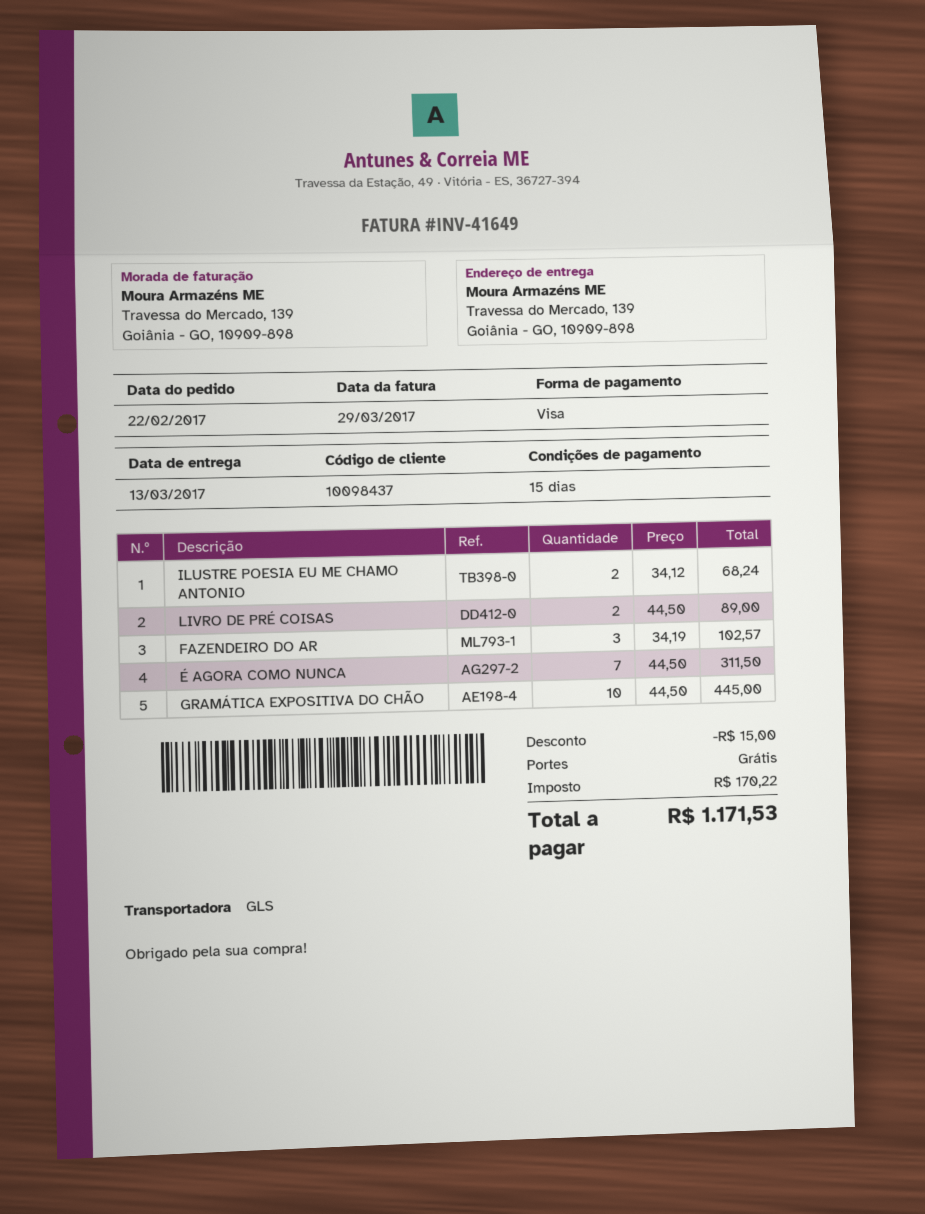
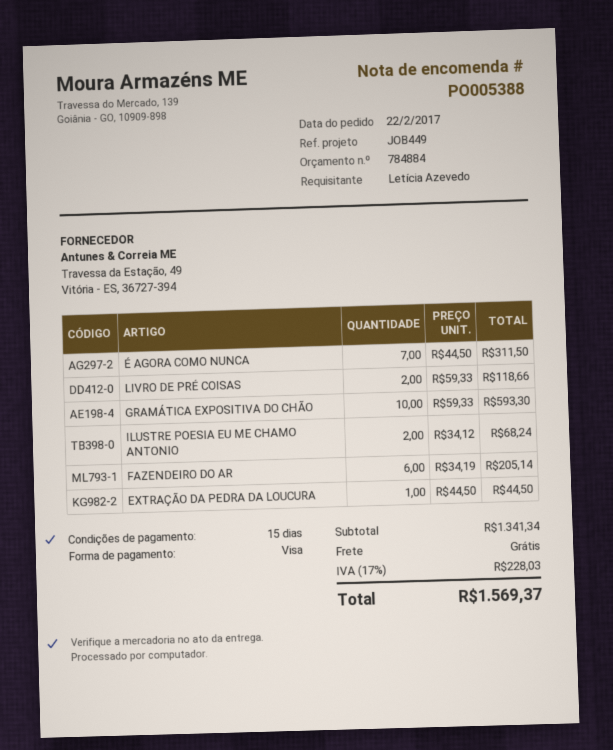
LIVRO DE PRÉ COISAS: 2 x 44.50 = 89.00 -> 2 x 59.33 = 118.66
FAZENDEIRO DO AR: 3 x 34.19 = 102.57 -> 6 x 34.19 = 205.14
GRAMÁTICA EXPOSITIVA DO CHÃO: 10 x 44.50 = 445.00 -> 10 x 59.33 = 593.30
EXTRAÇÃO DA PEDRA DA LOUCURA: none -> 1 x 44.50 = 44.50
discount: 15.00 -> none
tax: 170.22 -> 228.03
total: 1171.53 -> 1569.37

